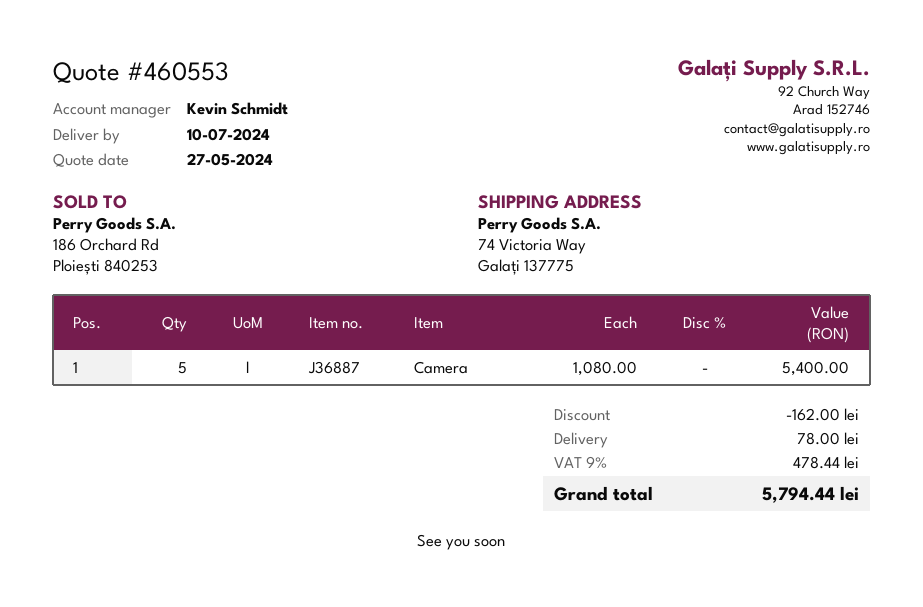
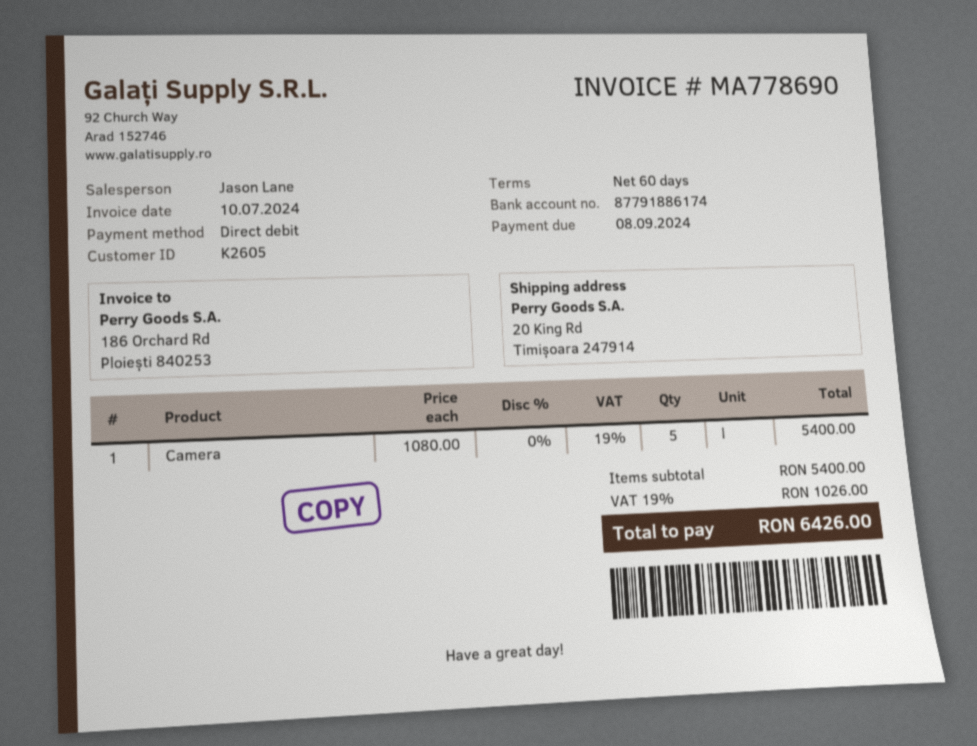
sales rep: Kevin Schmidt -> Jason Lane
ship to: 74 Victoria Way, Galați 137775 -> 20 King Rd, Timișoara 247914
discount: 162.00 -> none
shipping: 78.00 -> none
tax: 9% = 478.44 -> 19% = 1026.00
total: 5794.44 -> 6426.00

